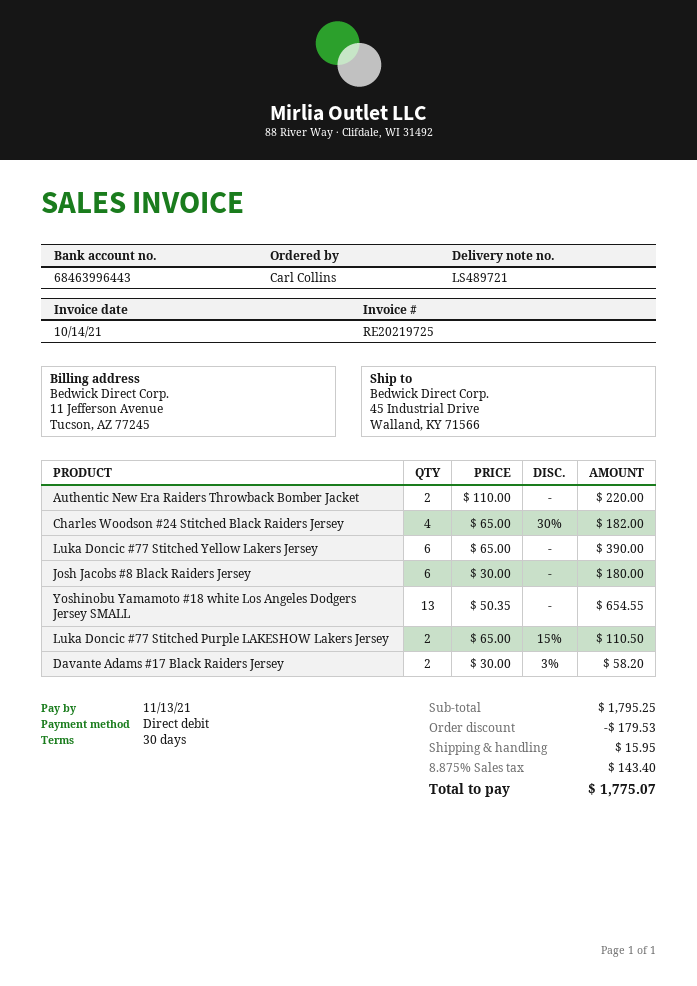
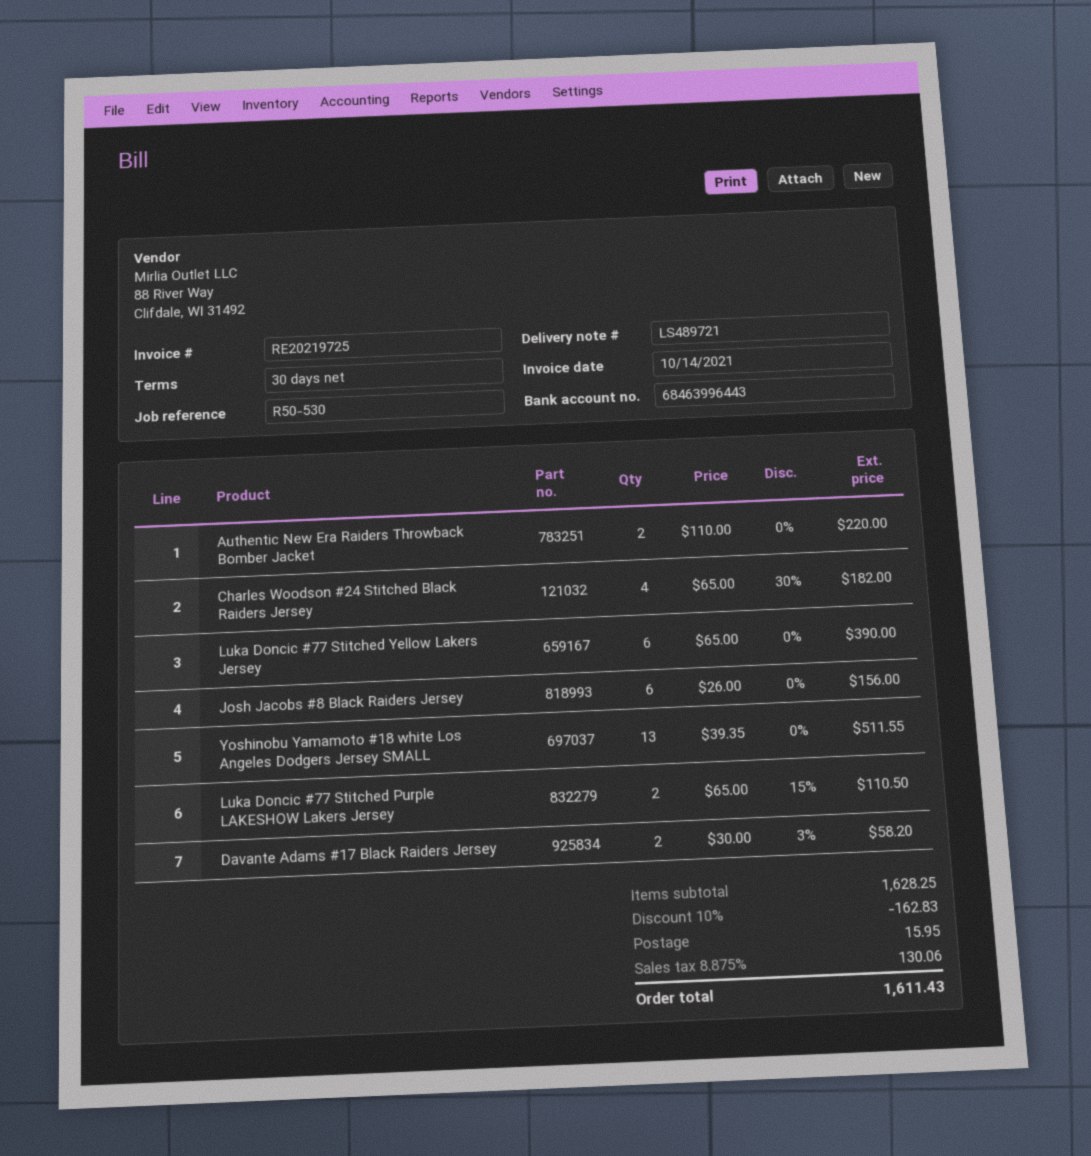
Josh Jacobs #8 Black Raiders Jersey: 6 x 30.00 = 180.00 -> 6 x 26.00 = 156.00
Yoshinobu Yamamoto #18 white Los Angeles Dodgers Jersey SMALL: 13 x 50.35 = 654.55 -> 13 x 39.35 = 511.55
subtotal: 1795.25 -> 1628.25
discount: 179.53 -> 162.83
tax: 8.875% = 143.40 -> 8.875% = 130.06
total: 1775.07 -> 1611.43

